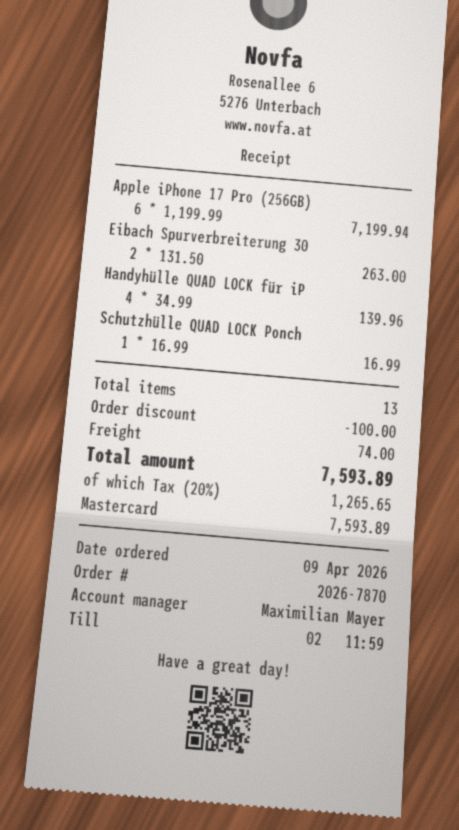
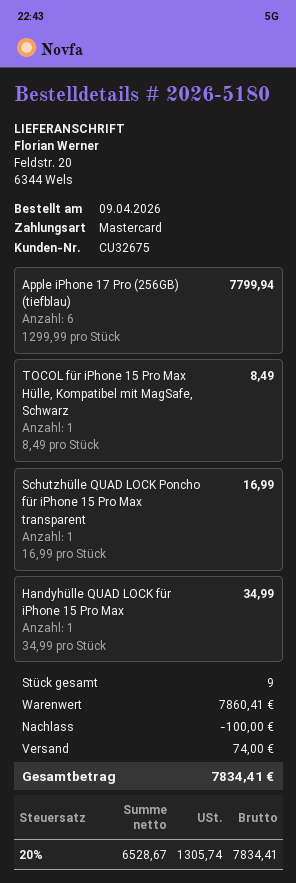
order number: 2026-7870 -> 2026-5180
Apple iPhone 17 Pro (256GB): 6 x 1199.99 = 7199.94 -> 6 x 1299.99 = 7799.94
Eibach Spurverbreiterung 30: 2 x 131.50 = 263.00 -> none
Handyhülle QUAD LOCK für iP: 4 x 34.99 = 139.96 -> 1 x 34.99 = 34.99
TOCOL für iPhone 15 Pro Max Hülle, Kompatibel mit MagSafe, Schwarz: none -> 1 x 8.49 = 8.49
total quantity: 13 -> 9
tax: 20% = 1265.65 -> 20% = 1305.74
total: 7593.89 -> 7834.41

